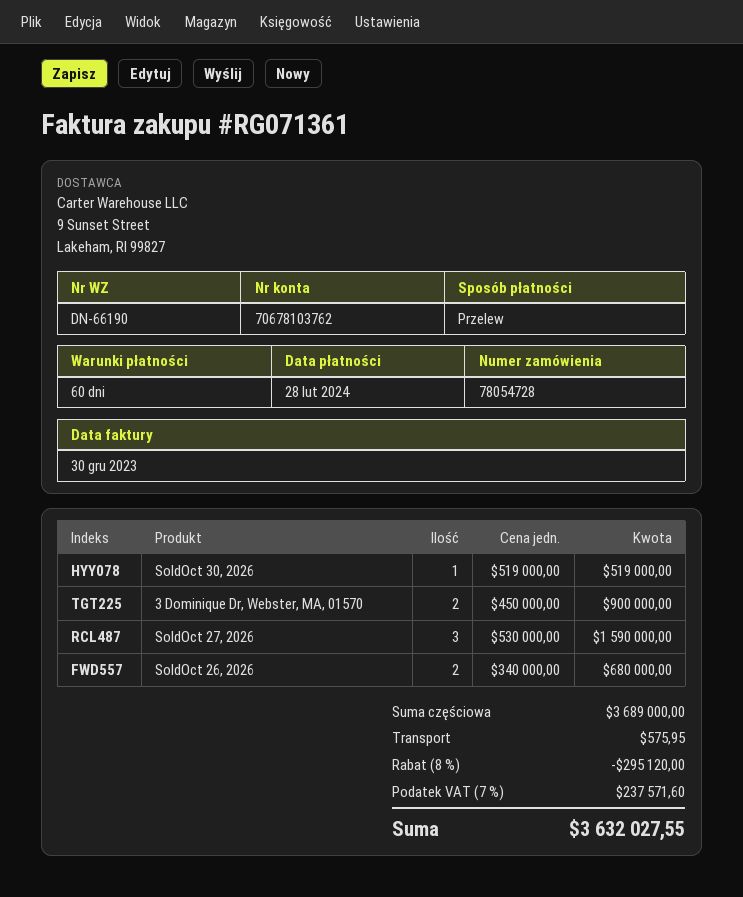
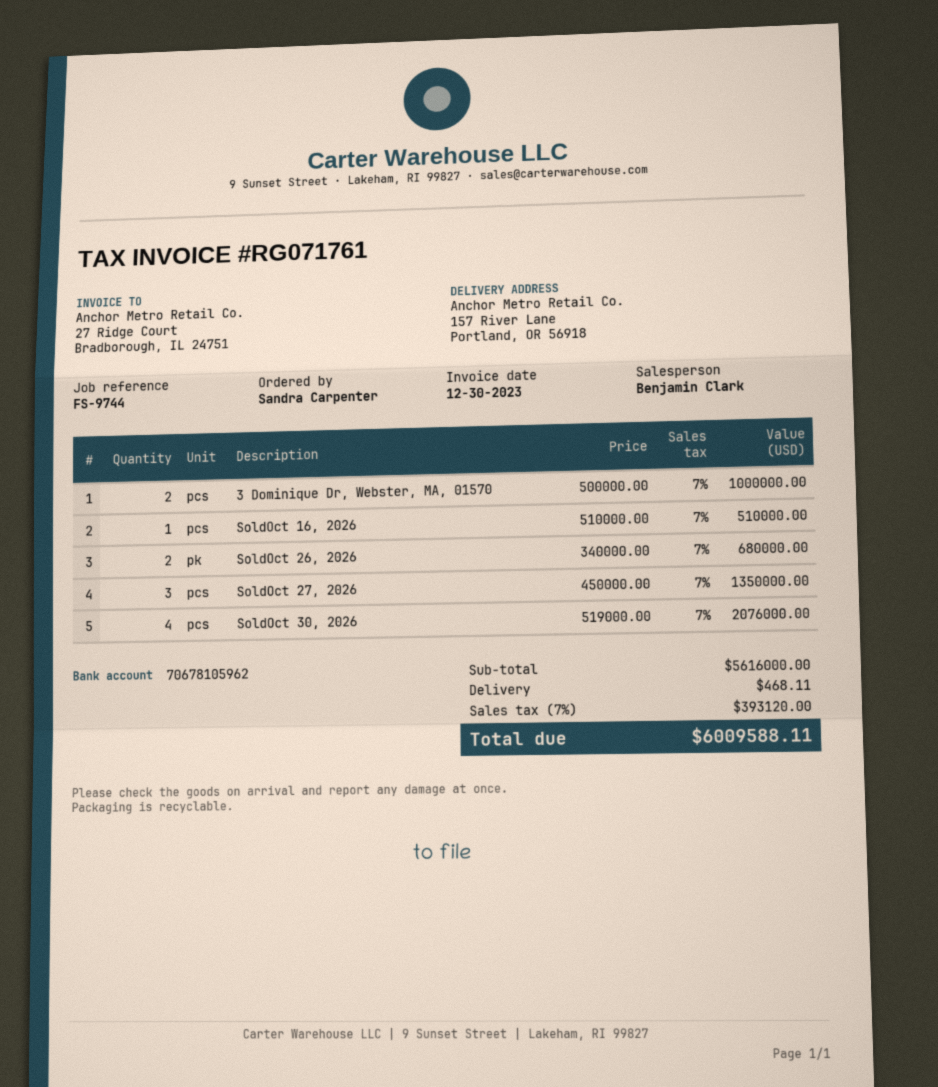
invoice number: RG071361 -> RG071761
bank account: 70678103762 -> 70678105962
SoldOct 30, 2026: 1 x 519000.00 = 519000.00 -> 4 x 519000.00 = 2076000.00
3 Dominique Dr, Webster, MA, 01570: 2 x 450000.00 = 900000.00 -> 2 x 500000.00 = 1000000.00
SoldOct 27, 2026: 3 x 530000.00 = 1590000.00 -> 3 x 450000.00 = 1350000.00
SoldOct 16, 2026: none -> 1 x 510000.00 = 510000.00
subtotal: 3689000.00 -> 5616000.00
discount: 8% = 295120.00 -> none
shipping: 575.95 -> 468.11
tax: 7% = 237571.60 -> 7% = 393120.00
total: 3632027.55 -> 6009588.11

